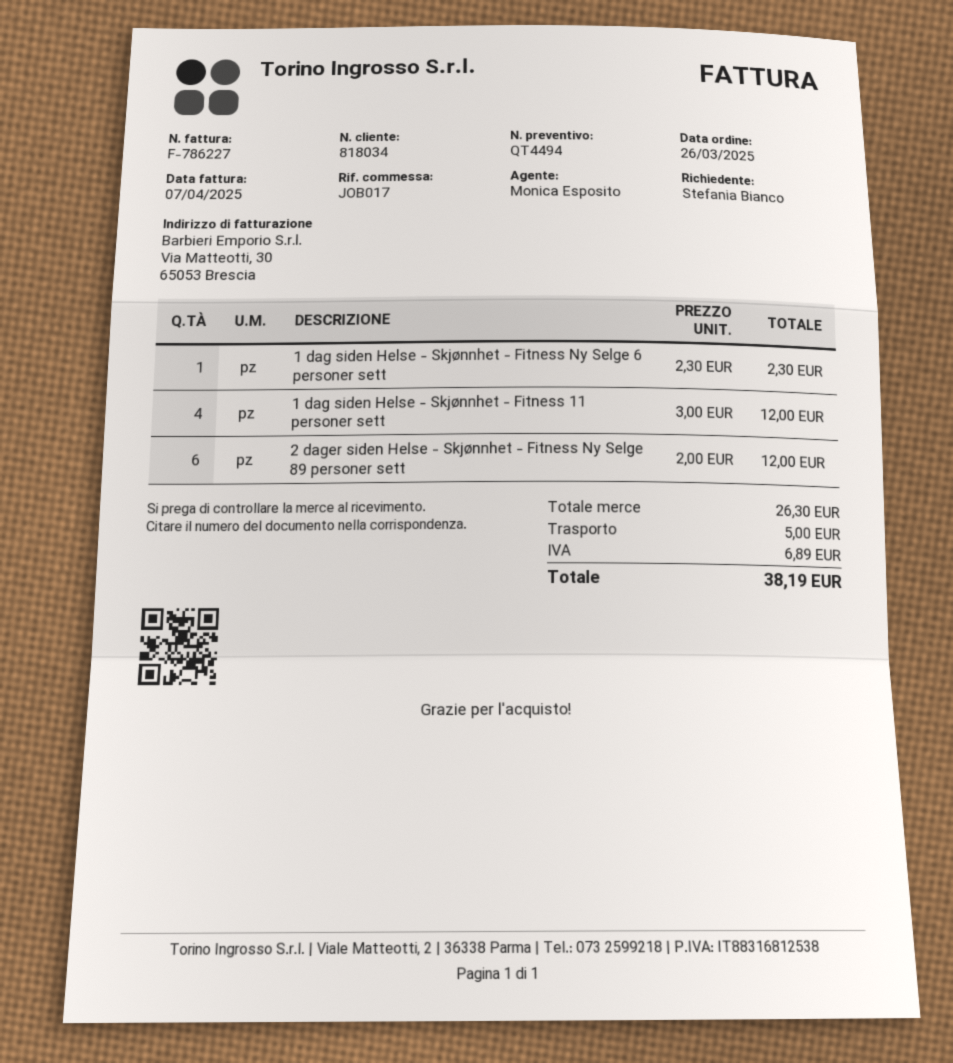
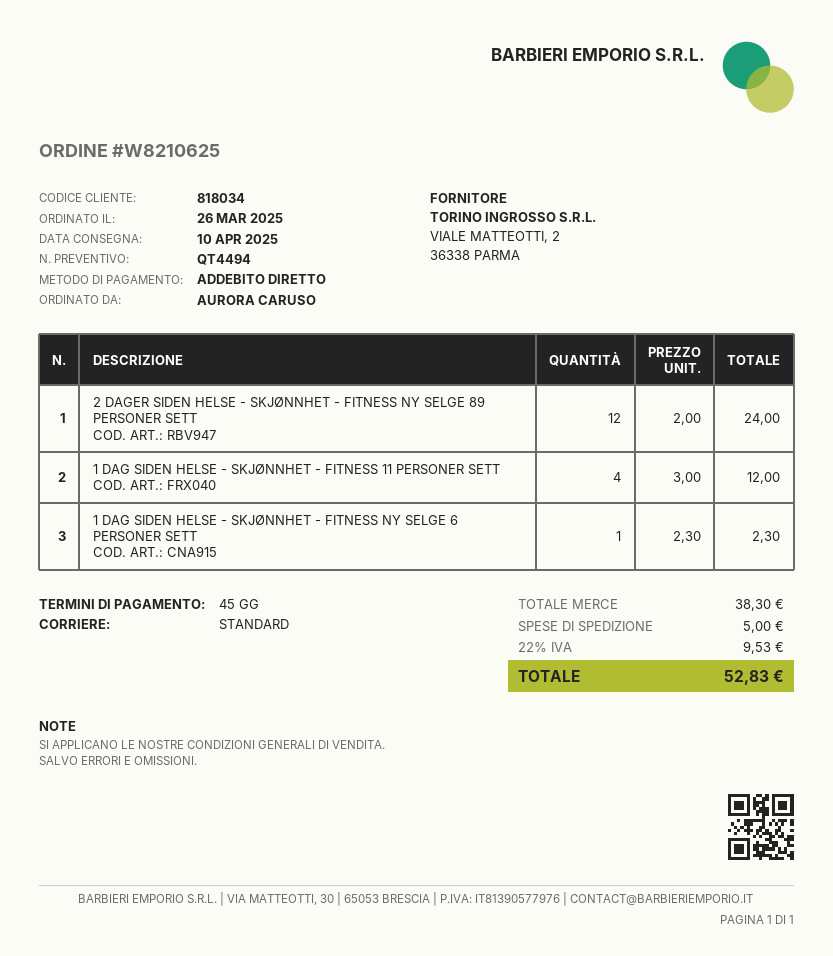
ordered by: Stefania Bianco -> AURORA CARUSO
2 dager siden Helse - Skjønnhet - Fitness Ny Selge 89 personer sett: 6 x 2.00 = 12.00 -> 12 x 2.00 = 24.00
subtotal: 26.30 -> 38.30
tax: 6.89 -> 9.53
total: 38.19 -> 52.83

